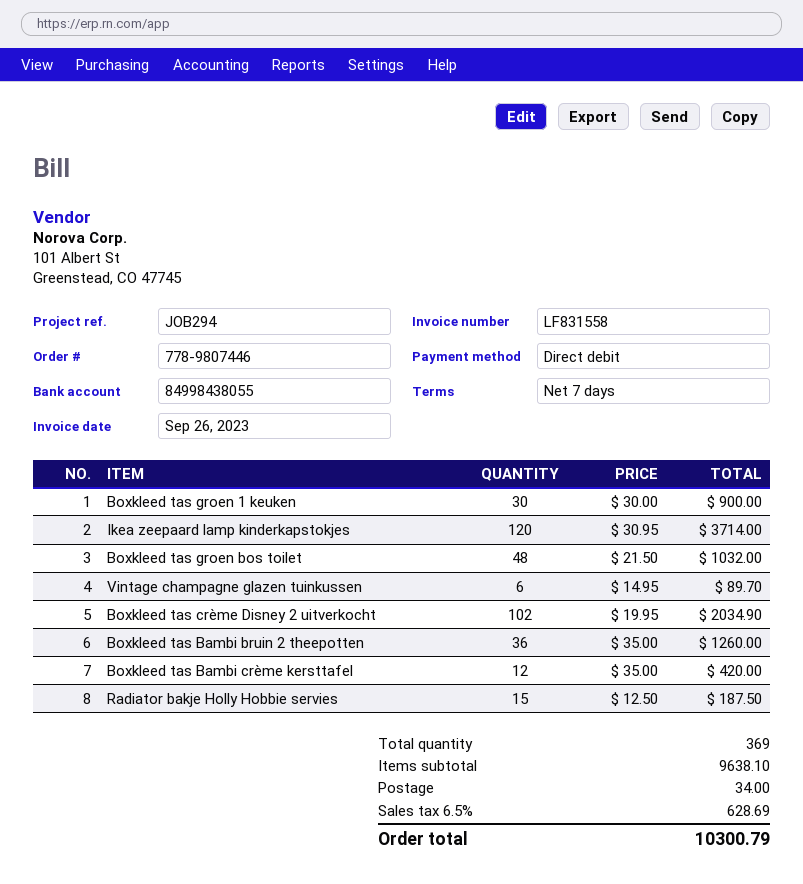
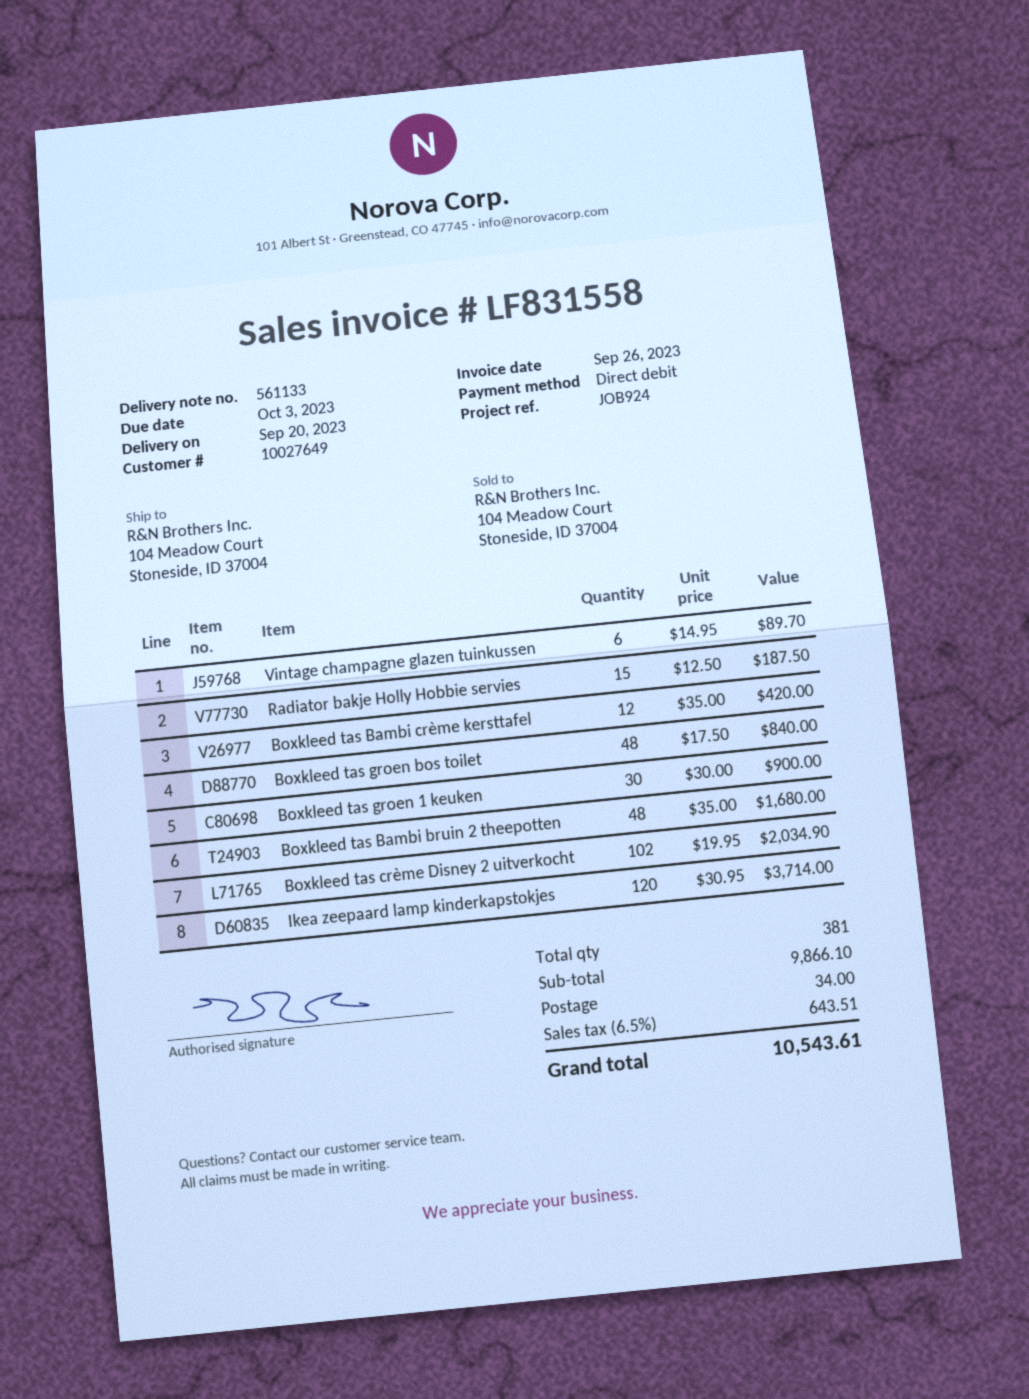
reference: JOB294 -> JOB924
Boxkleed tas groen bos toilet: 48 x 21.50 = 1032.00 -> 48 x 17.50 = 840.00
Boxkleed tas Bambi bruin 2 theepotten: 36 x 35.00 = 1260.00 -> 48 x 35.00 = 1680.00
total quantity: 369 -> 381
subtotal: 9638.10 -> 9866.10
tax: 6.5% = 628.69 -> 6.5% = 643.51
total: 10300.79 -> 10543.61

